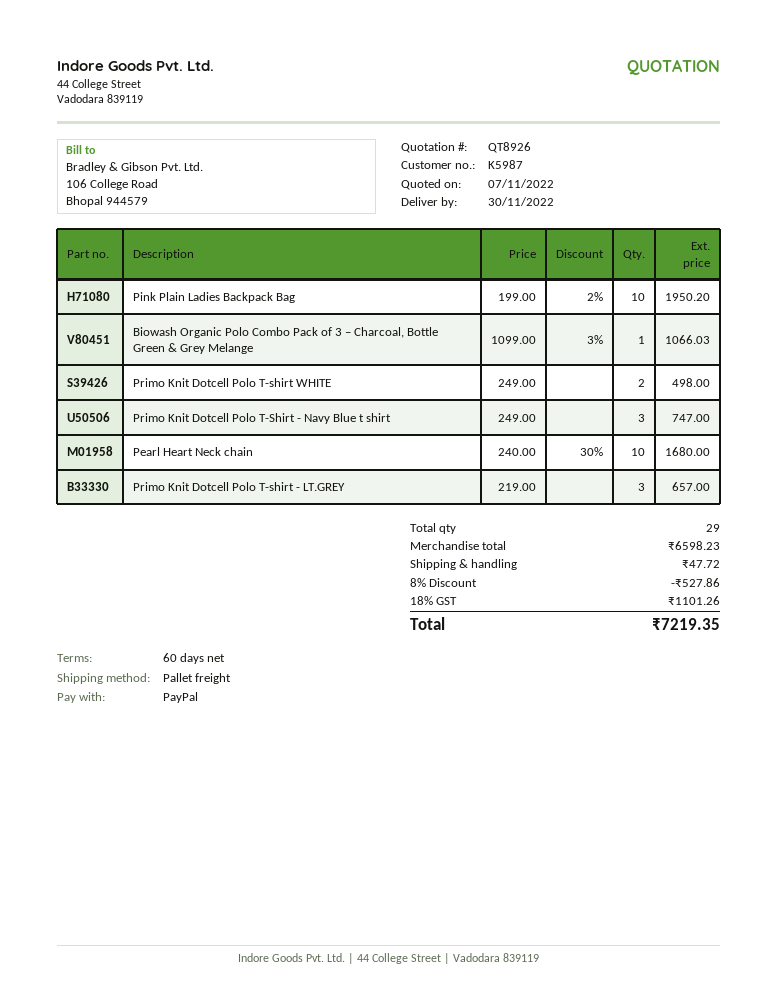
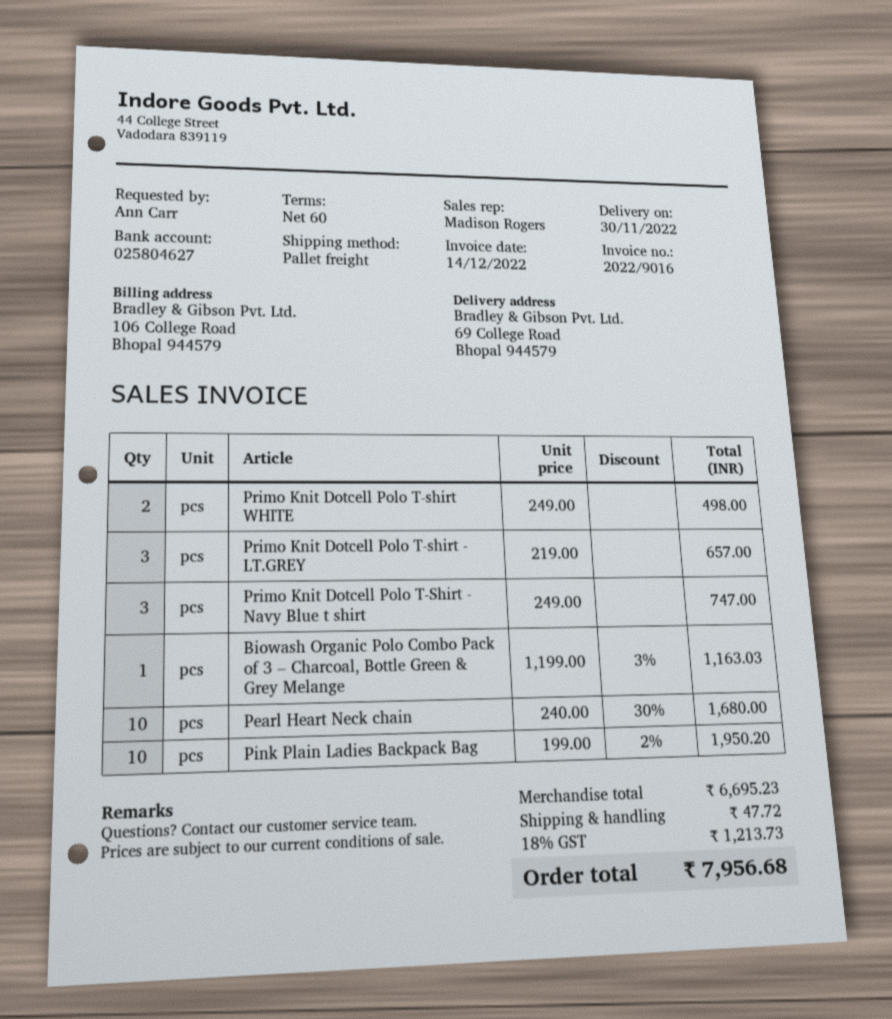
Biowash Organic Polo Combo Pack of 3 – Charcoal, Bottle Green & Grey Melange: 1 x 1099.00 - 3% = 1066.03 -> 1 x 1199.00 - 3% = 1163.03
subtotal: 6598.23 -> 6695.23
discount: 8% = 527.86 -> none
tax: 18% = 1101.26 -> 18% = 1213.73
total: 7219.35 -> 7956.68

